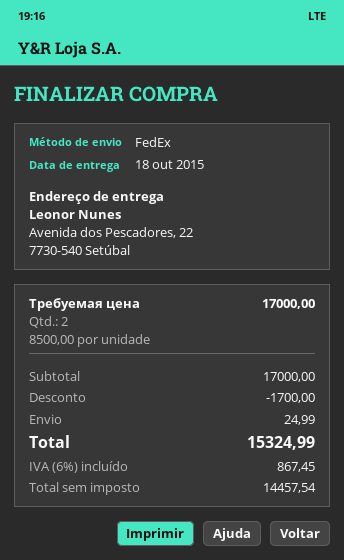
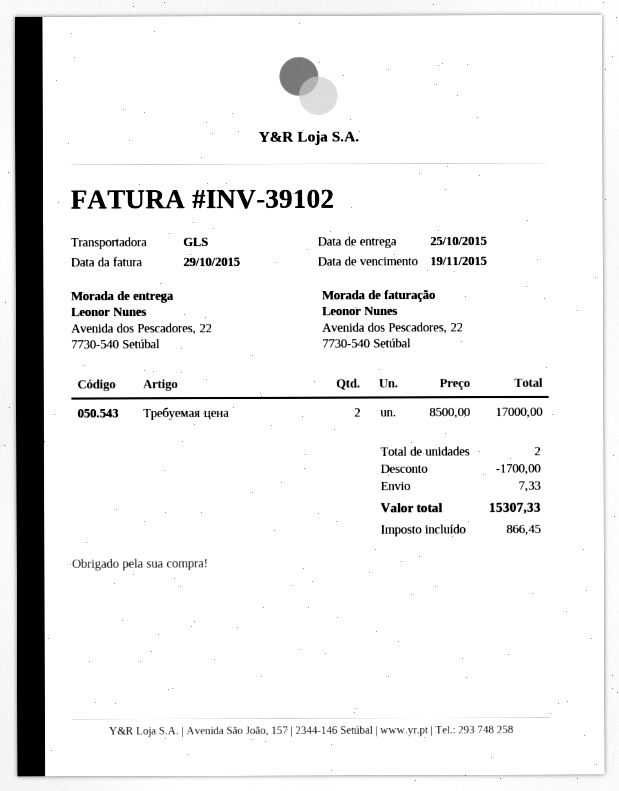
delivery date: 2015-10-18 -> 2015-10-25
shipping method: FedEx -> GLS
shipping: 24.99 -> 7.33
tax: 867.45 -> 866.45
total: 15324.99 -> 15307.33

